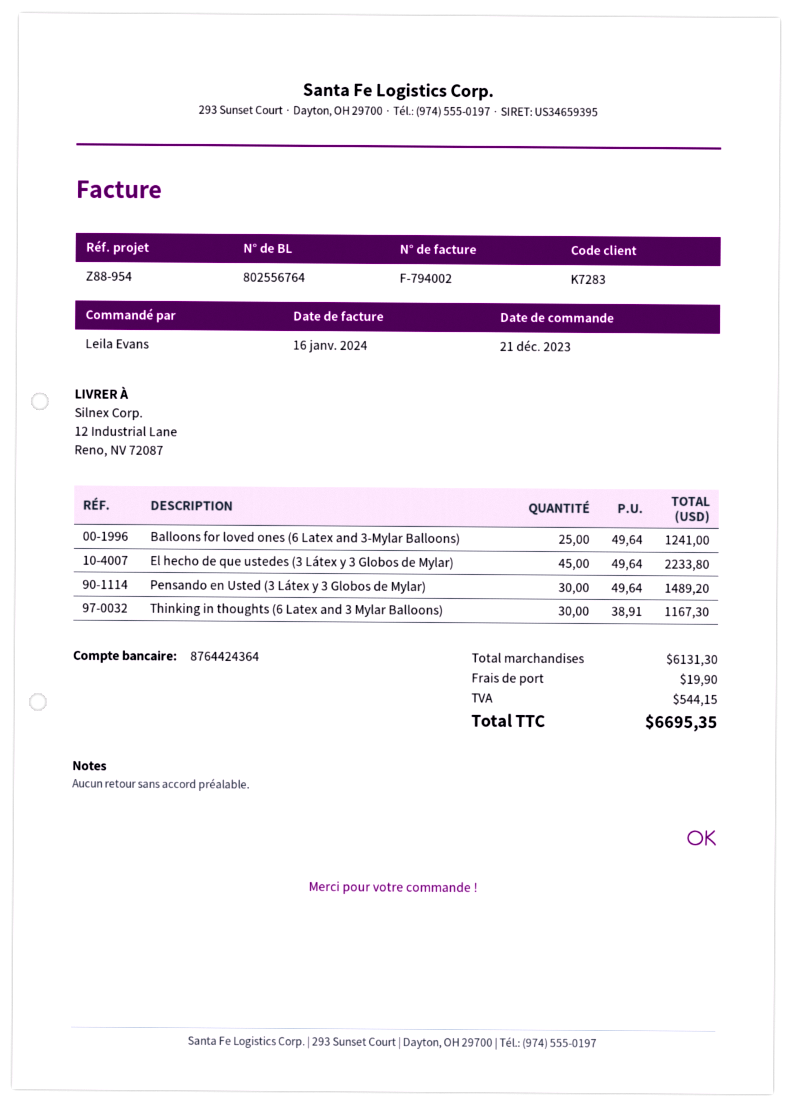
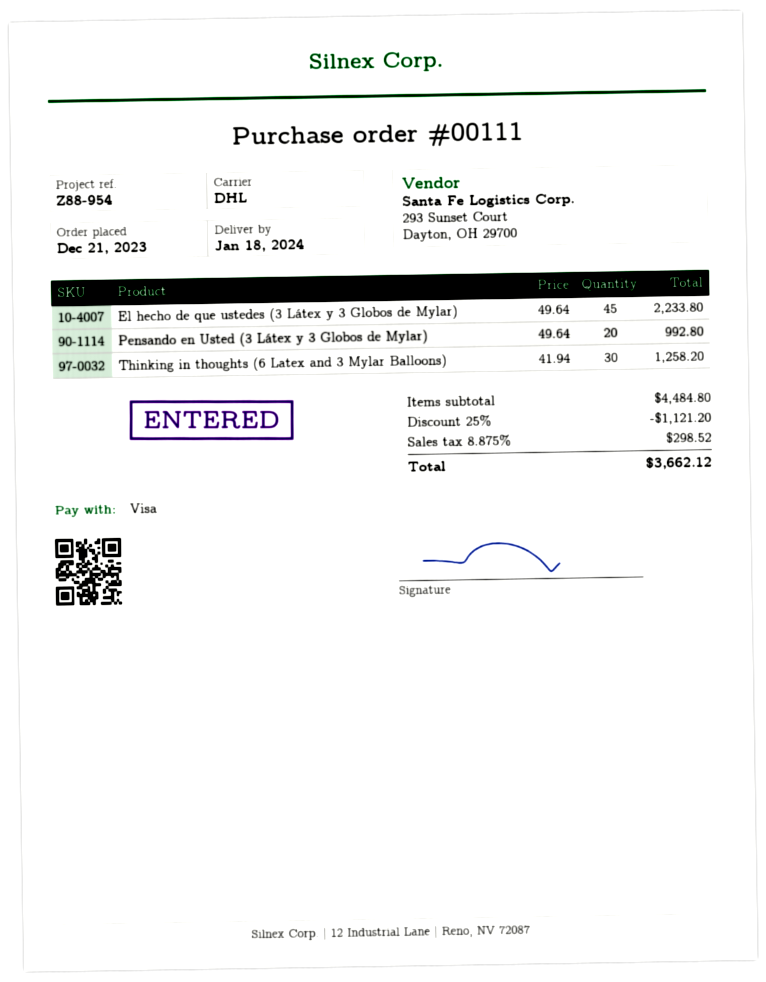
Balloons for loved ones (6 Latex and 3-Mylar Balloons): 25 x 49.64 = 1241.00 -> none
Pensando en Usted (3 Látex y 3 Globos de Mylar): 30 x 49.64 = 1489.20 -> 20 x 49.64 = 992.80
Thinking in thoughts (6 Latex and 3 Mylar Balloons): 30 x 38.91 = 1167.30 -> 30 x 41.94 = 1258.20
subtotal: 6131.30 -> 4484.80
discount: none -> 25% = 1121.20
shipping: 19.90 -> none
tax: 544.15 -> 298.52
total: 6695.35 -> 3662.12

